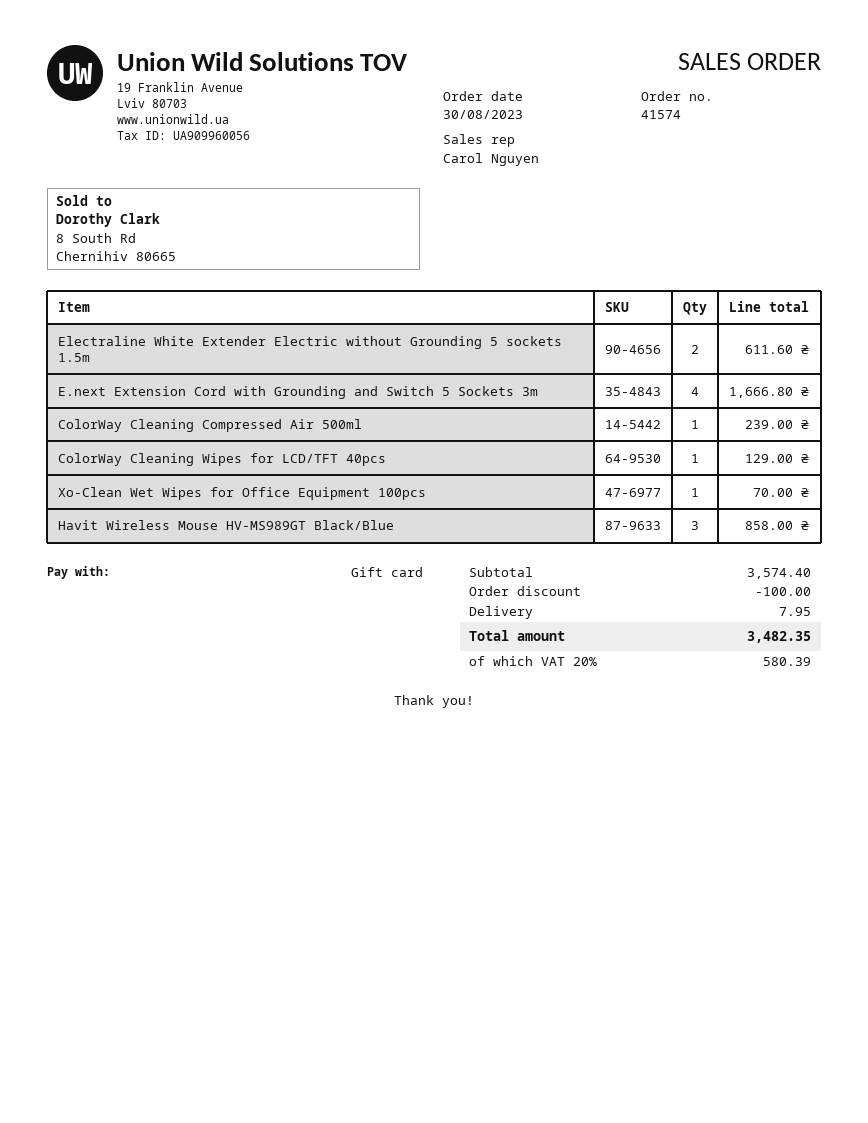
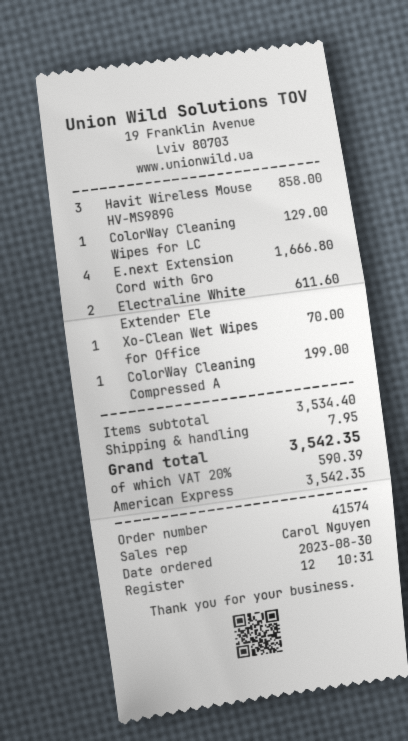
payment method: gift card -> American Express
ColorWay Cleaning Compressed Air 500ml: 1 for 239.00 -> 1 for 199.00
subtotal: 3574.40 -> 3534.40
discount: 100.00 -> none
tax: 20% = 580.39 -> 20% = 590.39
total: 3482.35 -> 3542.35

